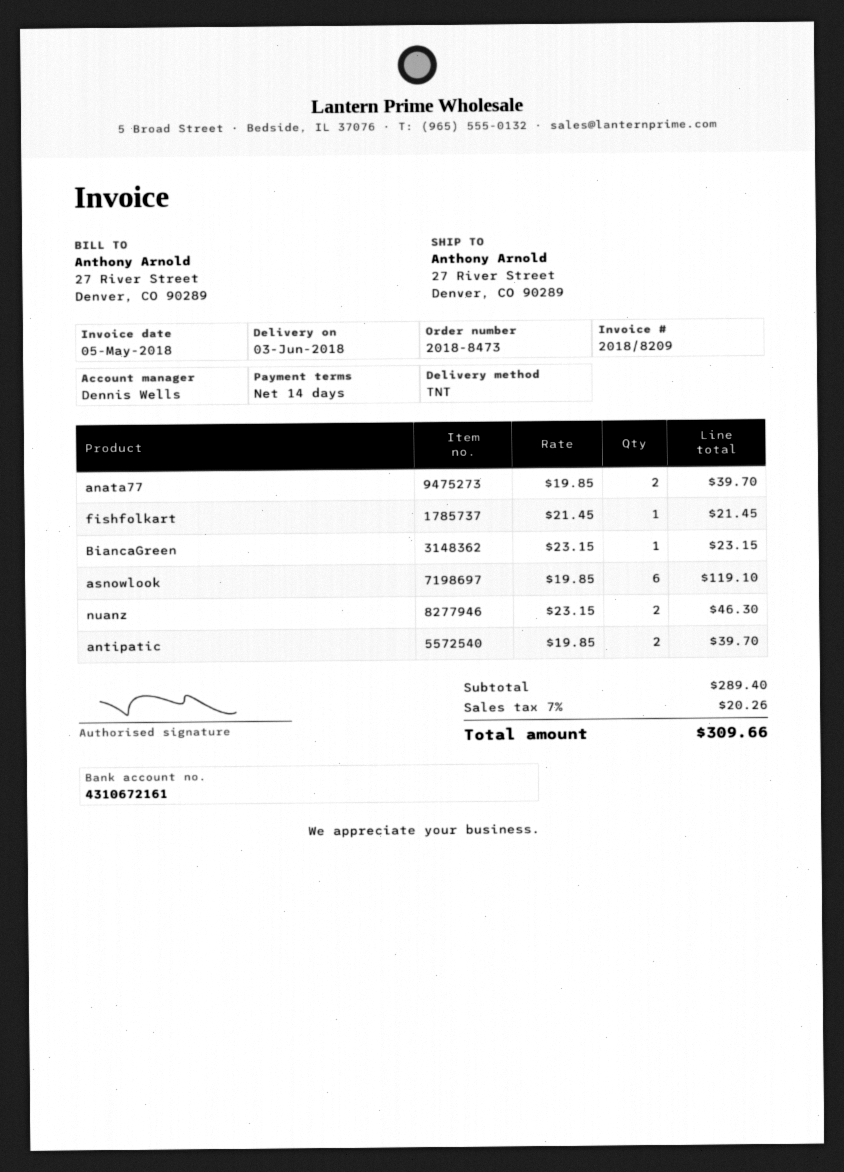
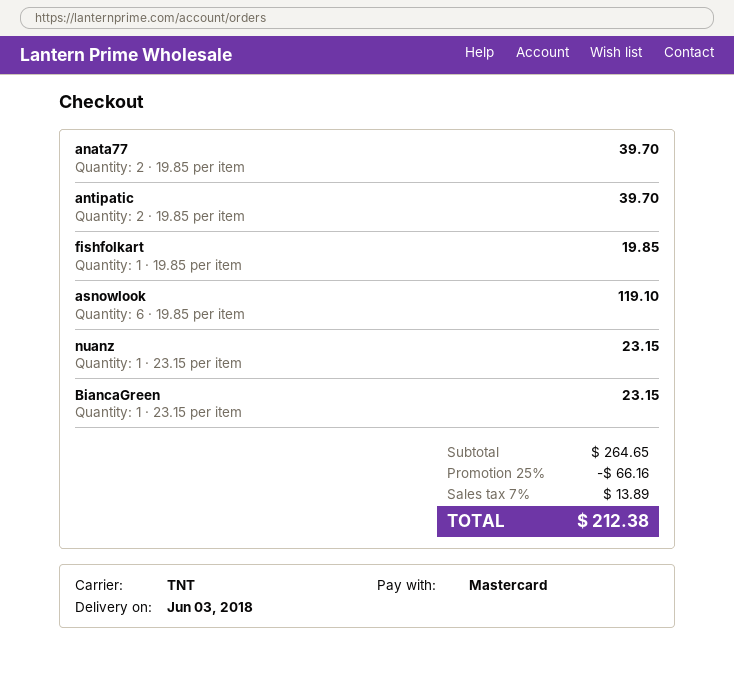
fishfolkart: 1 x 21.45 = 21.45 -> 1 x 19.85 = 19.85
nuanz: 2 x 23.15 = 46.30 -> 1 x 23.15 = 23.15
subtotal: 289.40 -> 264.65
discount: none -> 25% = 66.16
tax: 7% = 20.26 -> 7% = 13.89
total: 309.66 -> 212.38

